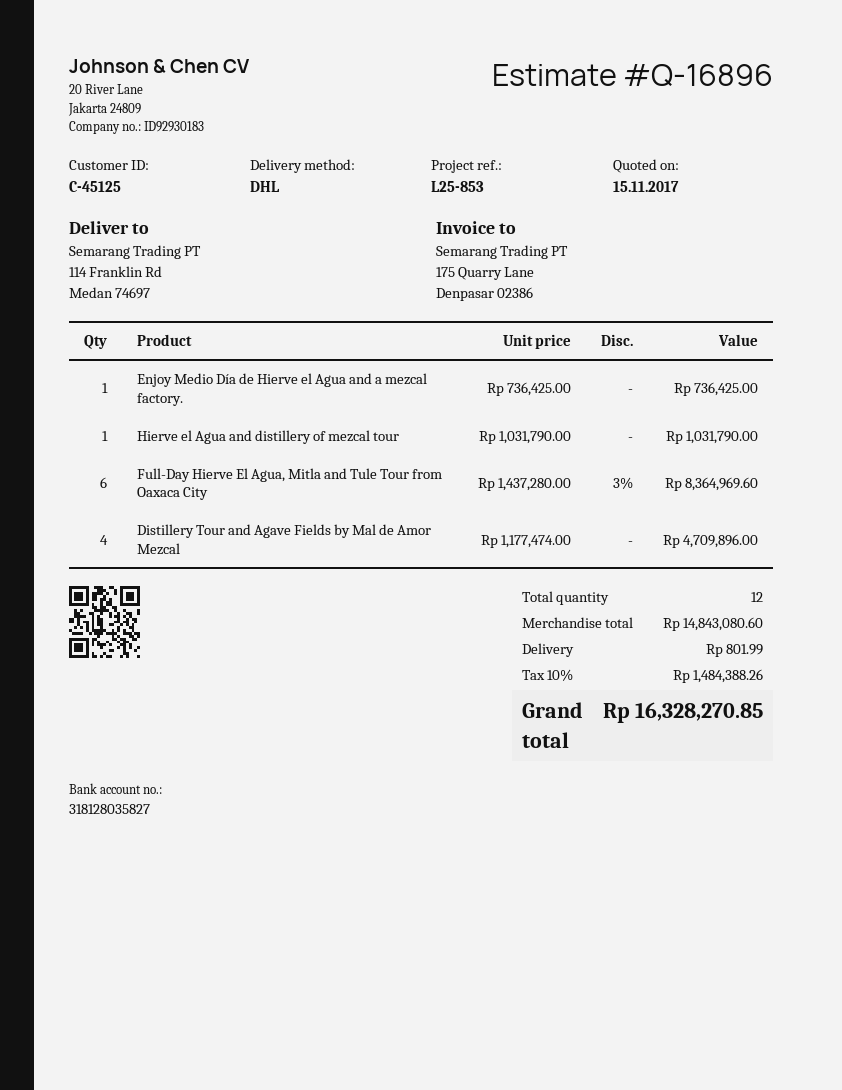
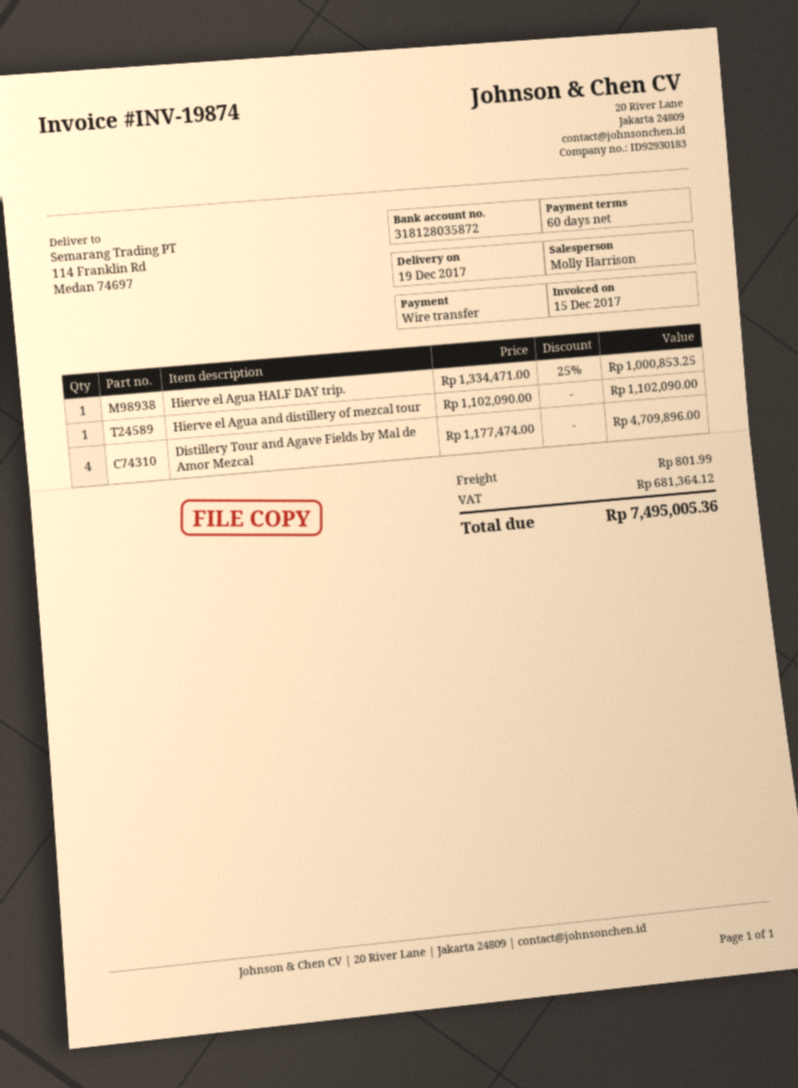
bank account: 318128035827 -> 318128035872
Enjoy Medio Día de Hierve el Agua and a mezcal factory.: 1 x 736425.00 = 736425.00 -> none
Hierve el Agua and distillery of mezcal tour: 1 x 1031790.00 = 1031790.00 -> 1 x 1102090.00 = 1102090.00
Full-Day Hierve El Agua, Mitla and Tule Tour from Oaxaca City: 6 x 1437280.00 - 3% = 8364969.60 -> none
Hierve el Agua HALF DAY trip.: none -> 1 x 1334471.00 - 25% = 1000853.25
tax: 1484388.26 -> 681364.12
total: 16328270.85 -> 7495005.36

